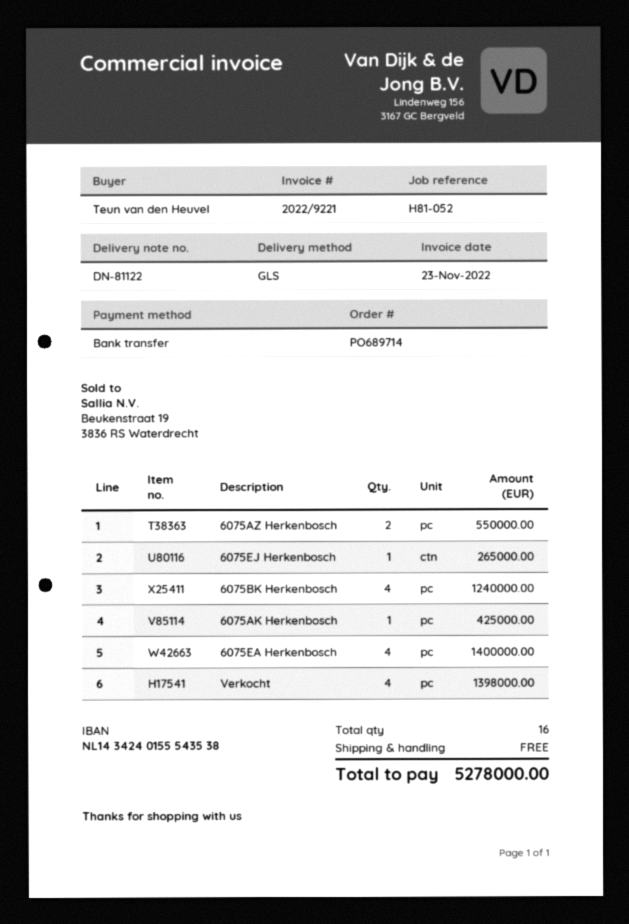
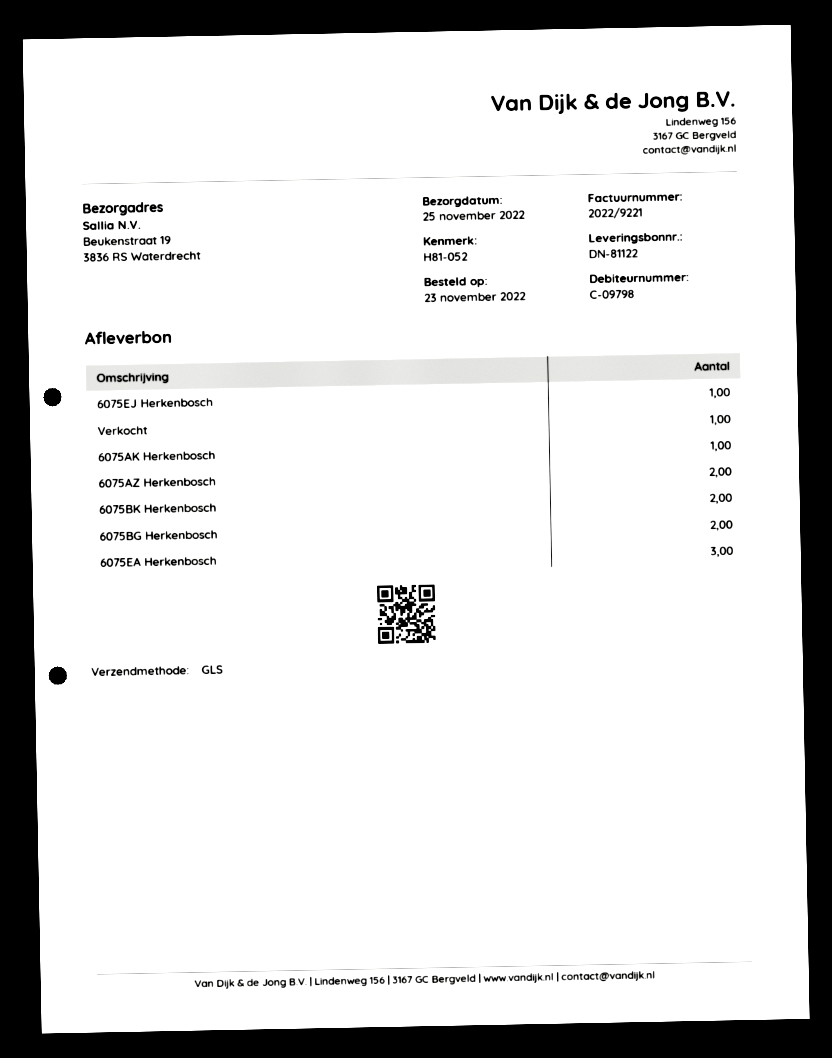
6075BK Herkenbosch: 4 -> 2
6075EA Herkenbosch: 4 -> 3
Verkocht: 4 -> 1
6075BG Herkenbosch: none -> 2

